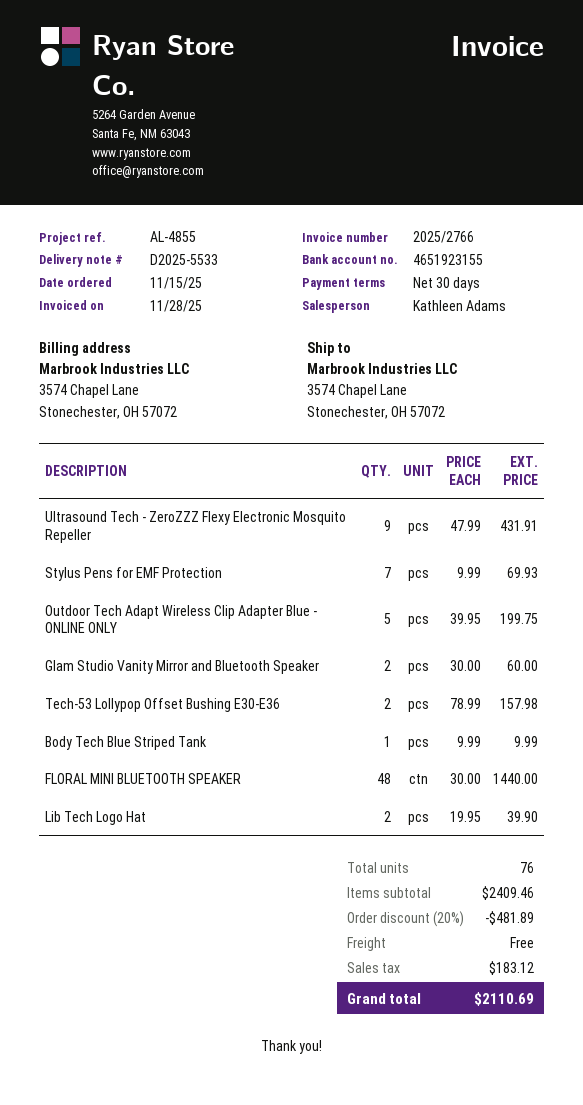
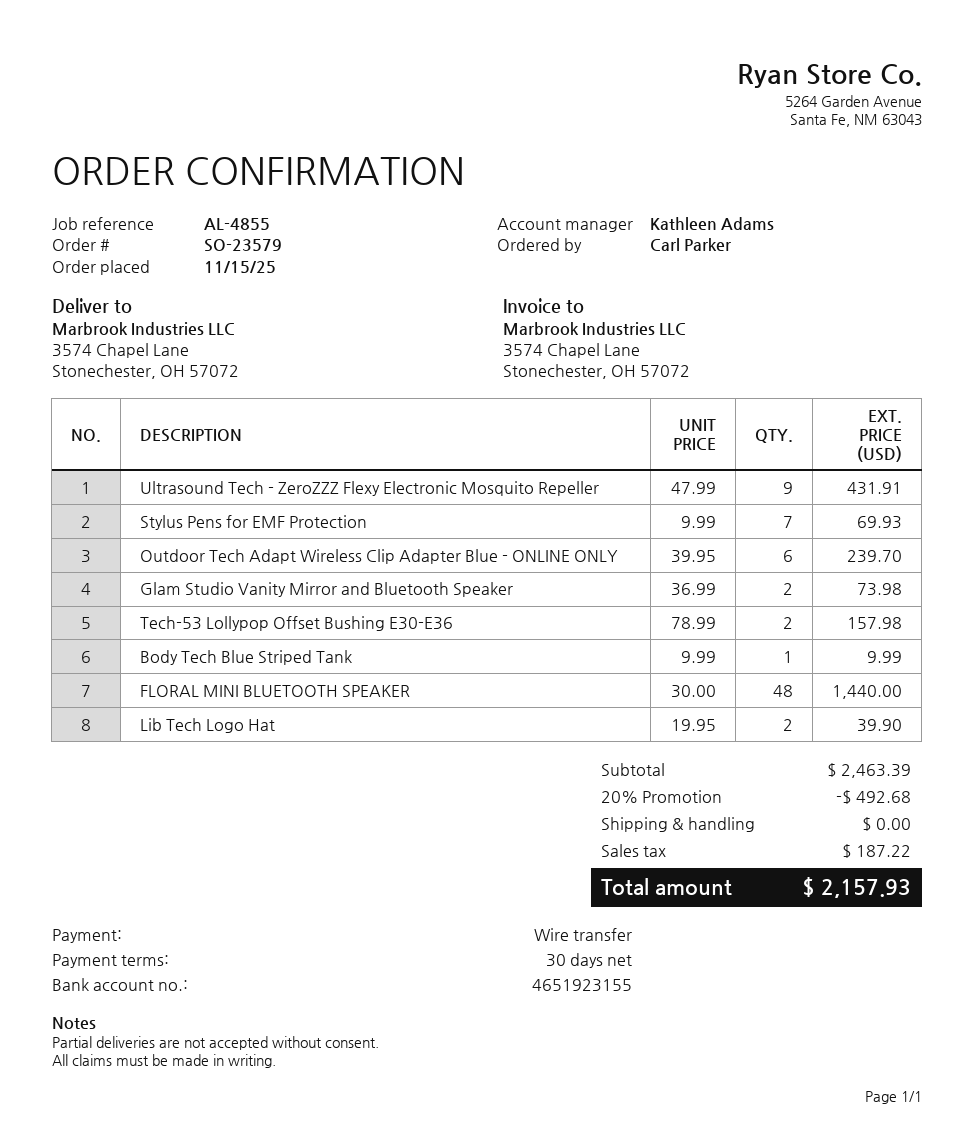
Outdoor Tech Adapt Wireless Clip Adapter Blue - ONLINE ONLY: 5 x 39.95 = 199.75 -> 6 x 39.95 = 239.70
Glam Studio Vanity Mirror and Bluetooth Speaker: 2 x 30.00 = 60.00 -> 2 x 36.99 = 73.98
subtotal: 2409.46 -> 2463.39
discount: 20% = 481.89 -> 20% = 492.68
tax: 183.12 -> 187.22
total: 2110.69 -> 2157.93

